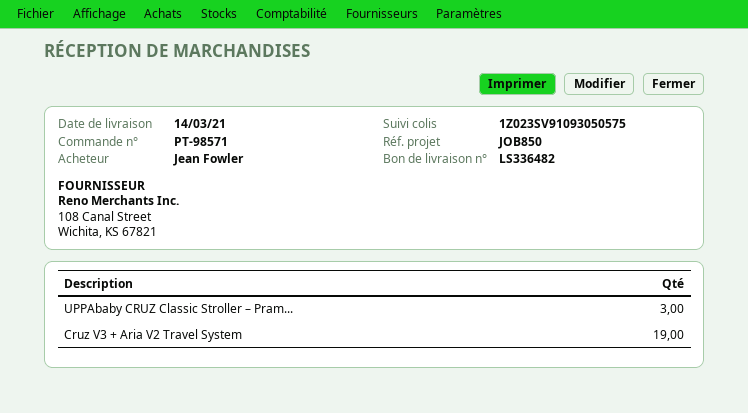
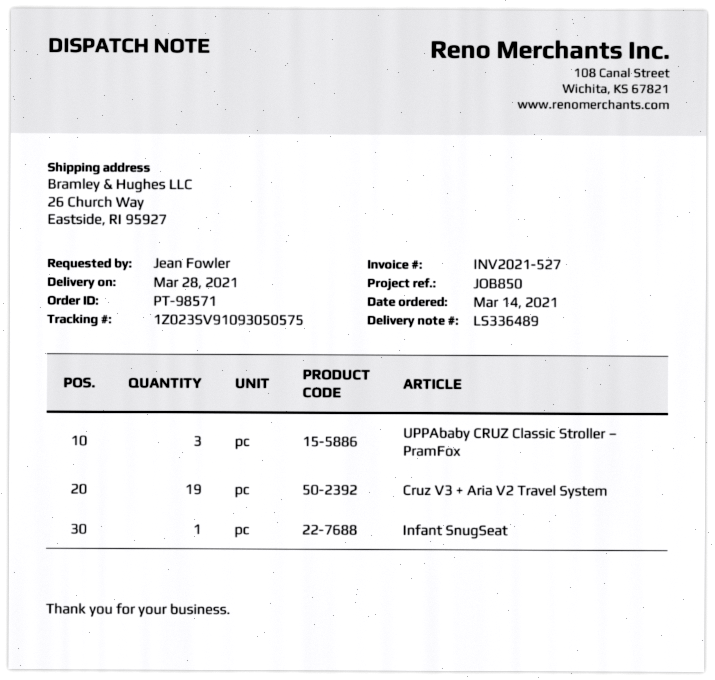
delivery note number: LS336482 -> LS336489
delivery date: 2021-03-14 -> 2021-03-28
Infant SnugSeat: none -> 1

